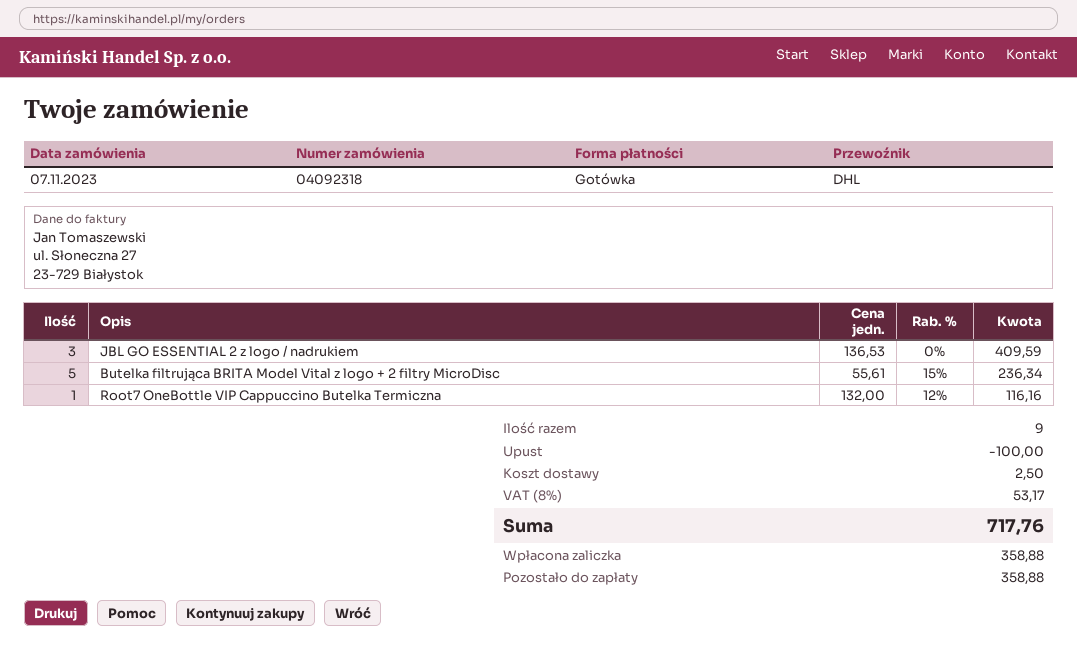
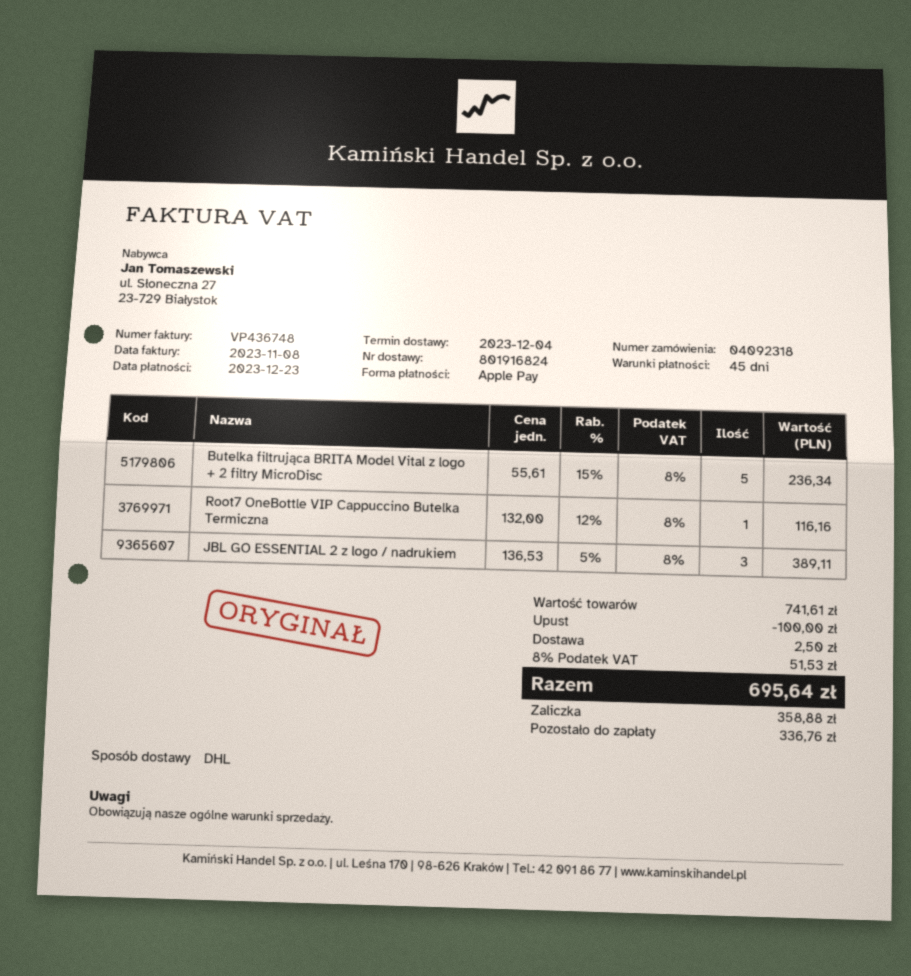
payment method: cash -> Apple Pay
JBL GO ESSENTIAL 2 z logo / nadrukiem: 3 x 136.53 = 409.59 -> 3 x 136.53 - 5% = 389.11
tax: 8% = 53.17 -> 8% = 51.53
total: 717.76 -> 695.64
balance: 358.88 -> 336.76

